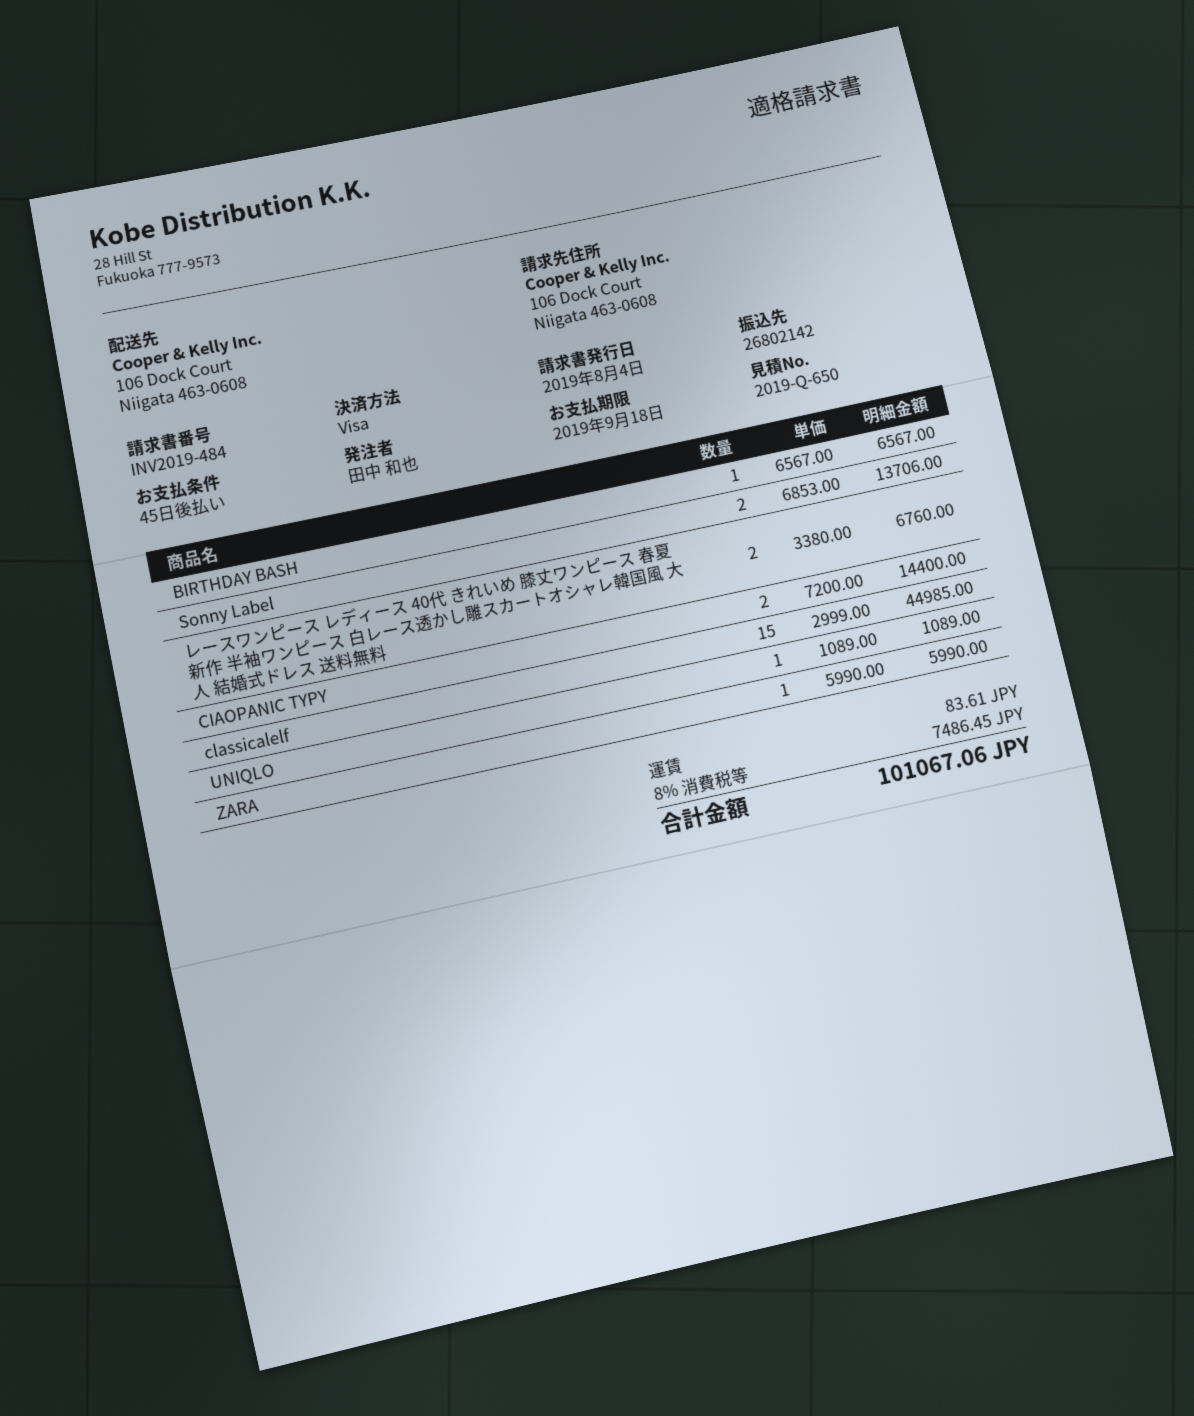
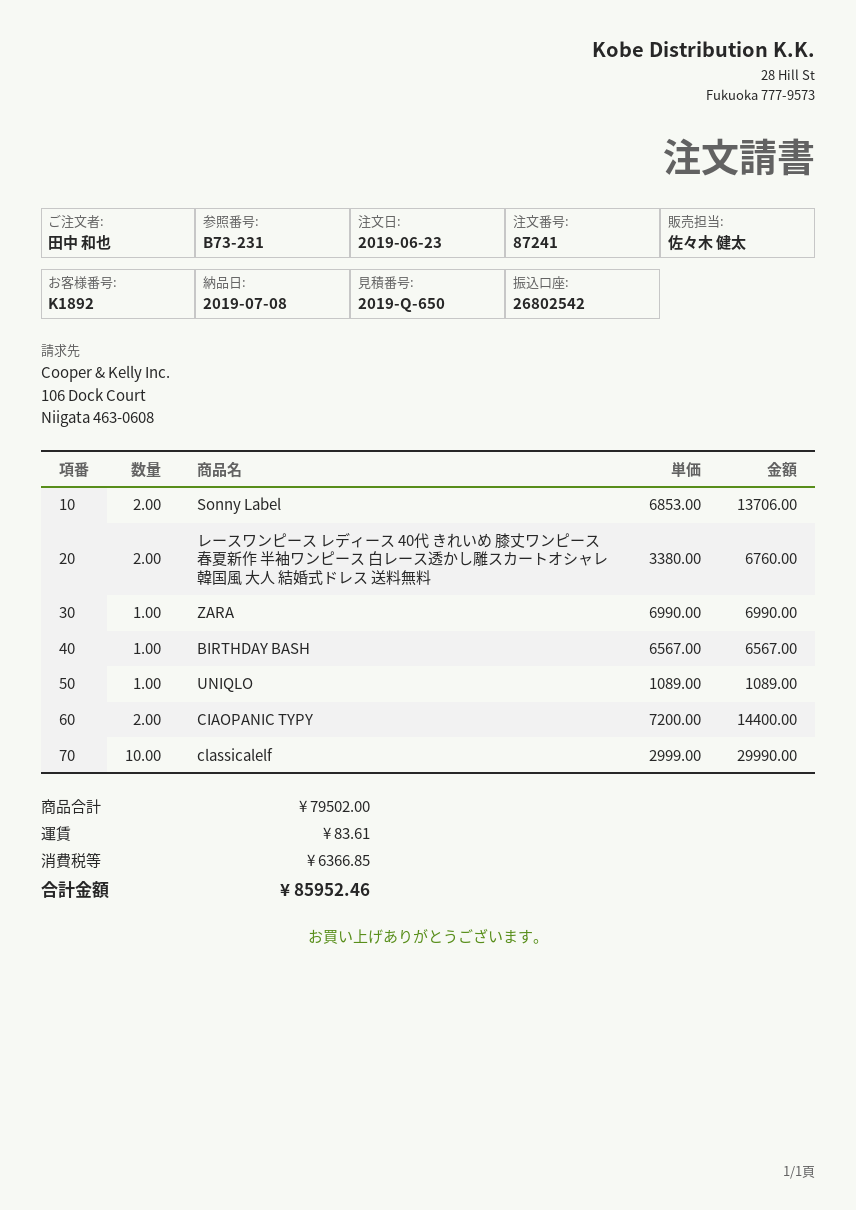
bank account: 26802142 -> 26802542
classicalelf: 15 x 2999.00 = 44985.00 -> 10 x 2999.00 = 29990.00
ZARA: 1 x 5990.00 = 5990.00 -> 1 x 6990.00 = 6990.00
tax: 7486.45 -> 6366.85
total: 101067.06 -> 85952.46

